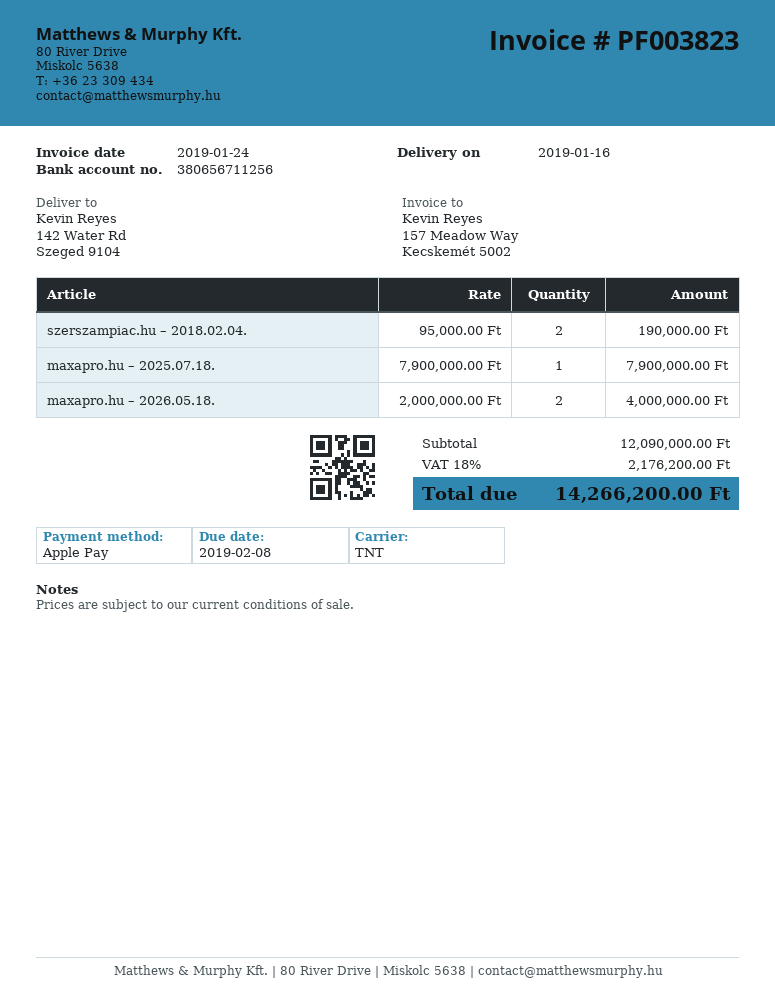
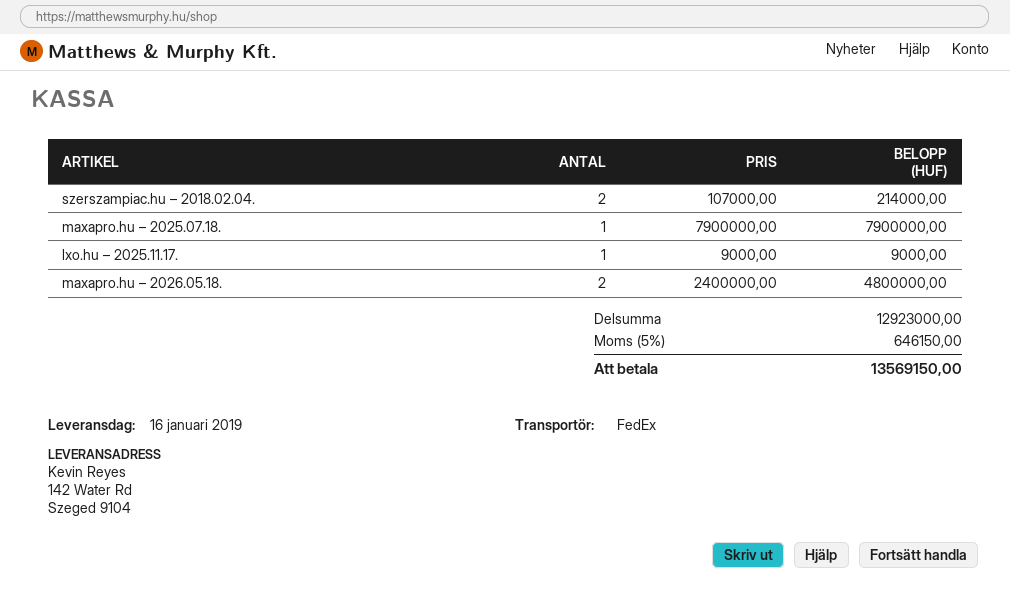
shipping method: TNT -> FedEx
szerszampiac.hu – 2018.02.04.: 2 x 95000.00 = 190000.00 -> 2 x 107000.00 = 214000.00
maxapro.hu – 2026.05.18.: 2 x 2000000.00 = 4000000.00 -> 2 x 2400000.00 = 4800000.00
lxo.hu – 2025.11.17.: none -> 1 x 9000.00 = 9000.00
subtotal: 12090000.00 -> 12923000.00
tax: 18% = 2176200.00 -> 5% = 646150.00
total: 14266200.00 -> 13569150.00

